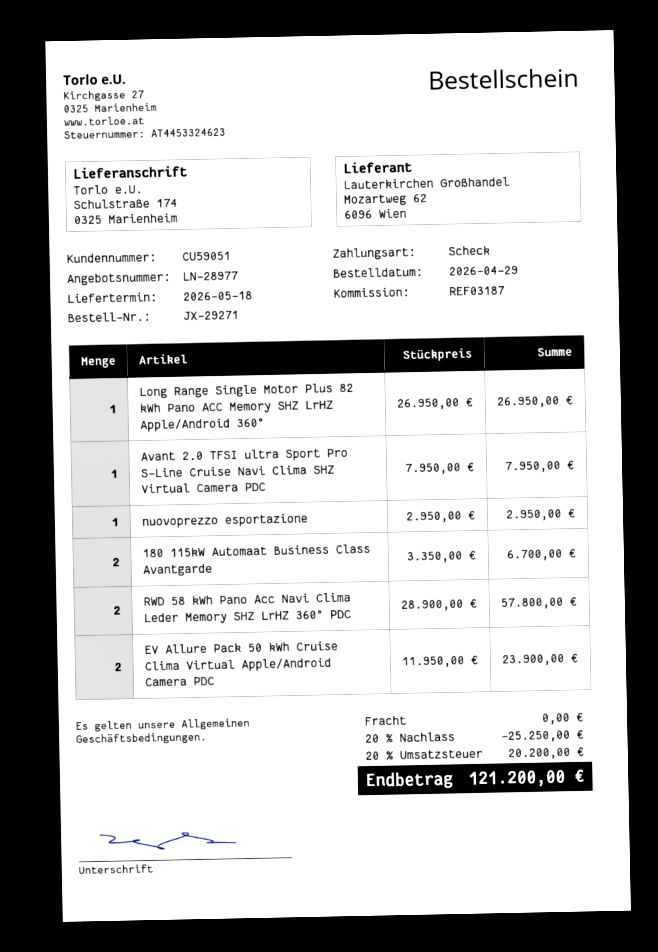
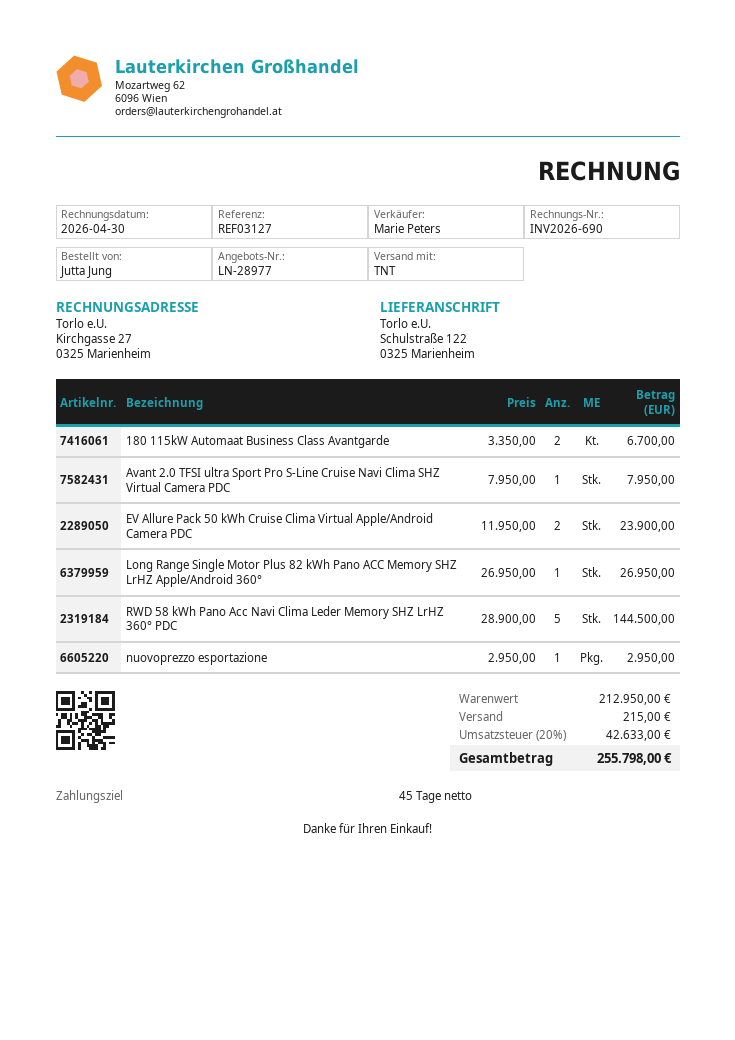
reference: REF03187 -> REF03127
ship to: Schulstraße 174, 0325 Marienheim -> Schulstraße 122, 0325 Marienheim
RWD 58 kWh Pano Acc Navi Clima Leder Memory SHZ LrHZ 360° PDC: 2 x 28900.00 = 57800.00 -> 5 x 28900.00 = 144500.00
discount: 20% = 25250.00 -> none
shipping: 0.00 -> 215.00
tax: 20% = 20200.00 -> 20% = 42633.00
total: 121200.00 -> 255798.00

